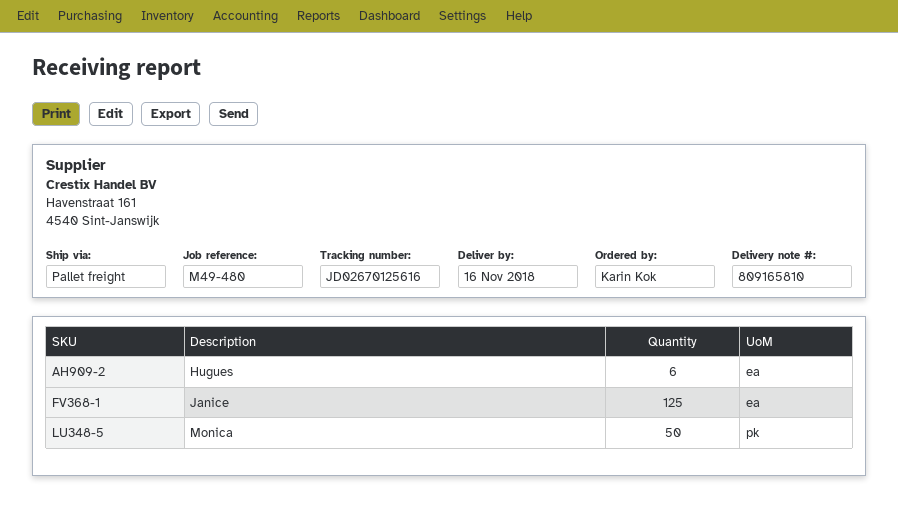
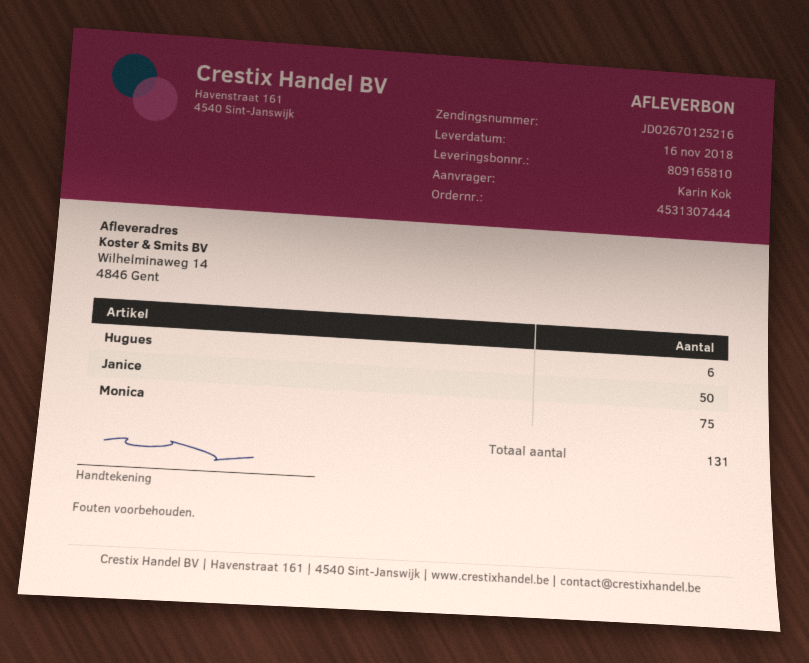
tracking number: JD02670125616 -> JD02670125216
Janice: 125 -> 50
Monica: 50 -> 75

